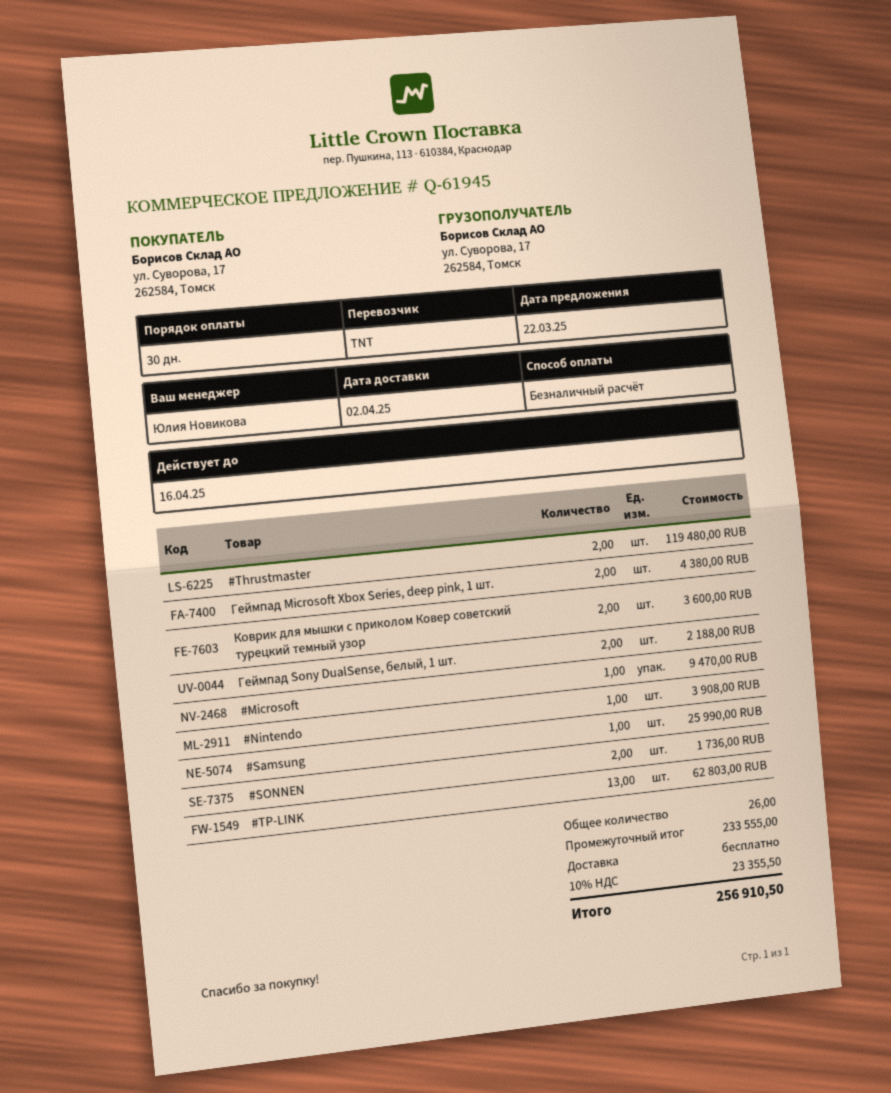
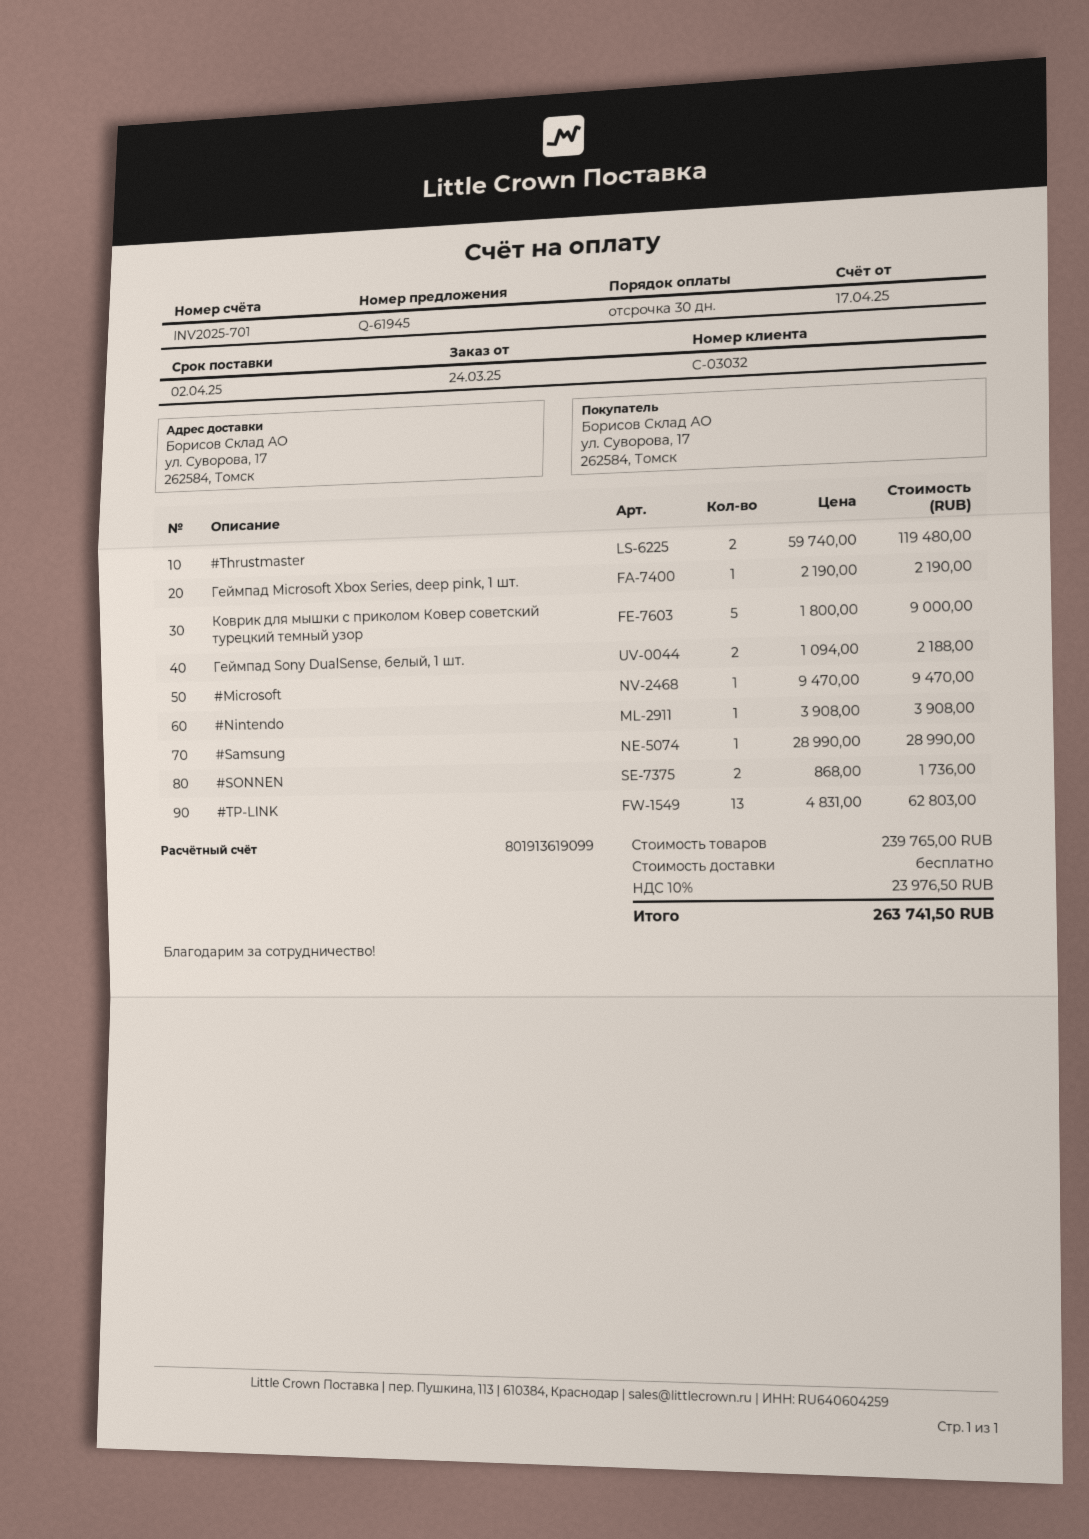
Геймпад Microsoft Xbox Series, deep pink, 1 шт.: 2 for 4380.00 -> 1 for 2190.00
Коврик для мышки с приколом Ковер советский турецкий темный узор: 2 for 3600.00 -> 5 for 9000.00
#Samsung: 1 for 25990.00 -> 1 for 28990.00
subtotal: 233555.00 -> 239765.00
tax: 10% = 23355.50 -> 10% = 23976.50
total: 256910.50 -> 263741.50

